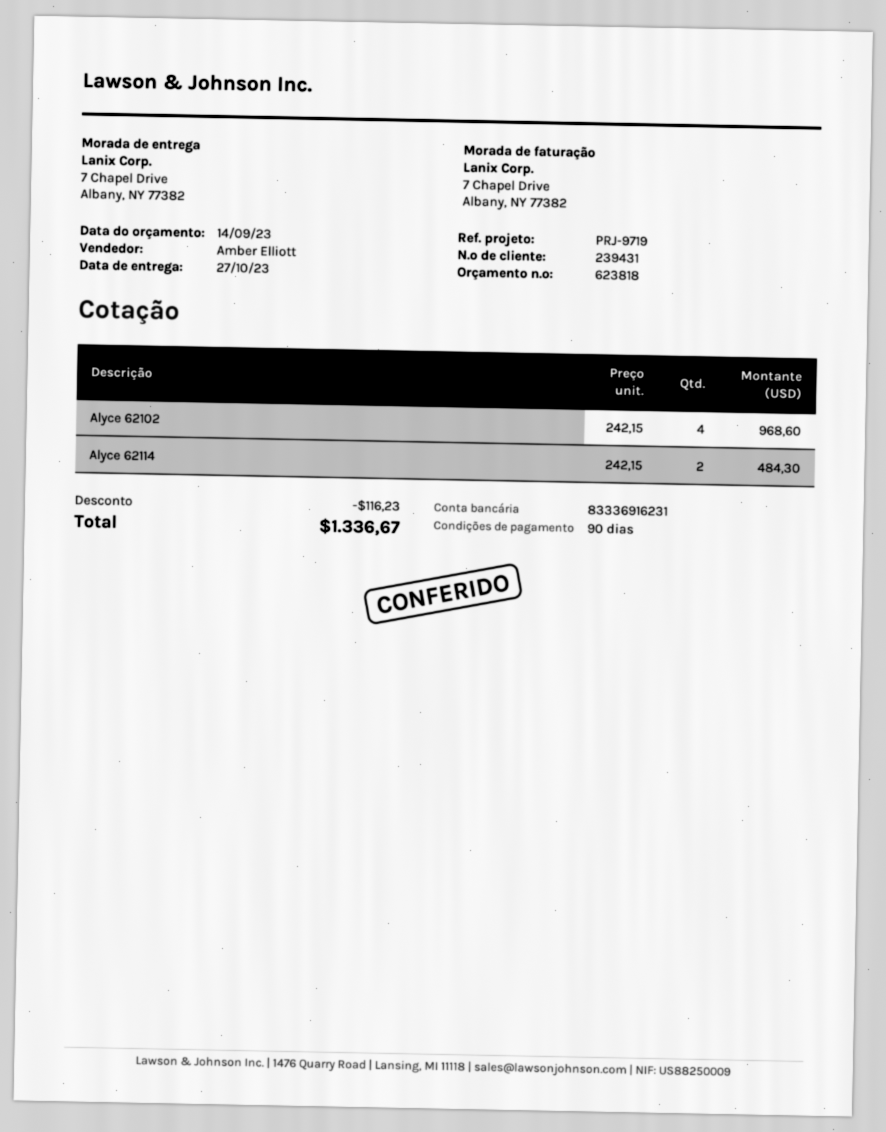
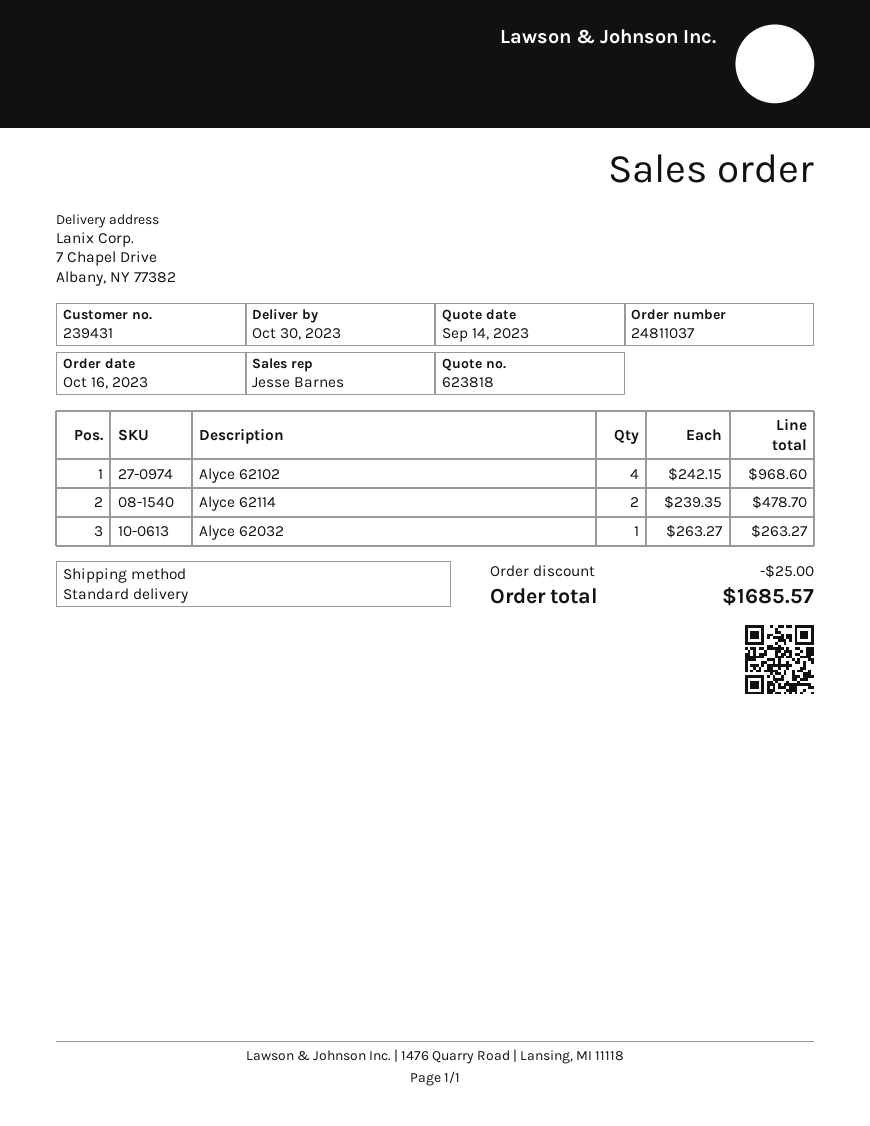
delivery date: 2023-10-27 -> 2023-10-30
sales rep: Amber Elliott -> Jesse Barnes
Alyce 62114: 2 x 242.15 = 484.30 -> 2 x 239.35 = 478.70
Alyce 62032: none -> 1 x 263.27 = 263.27
discount: 116.23 -> 25.00
total: 1336.67 -> 1685.57

